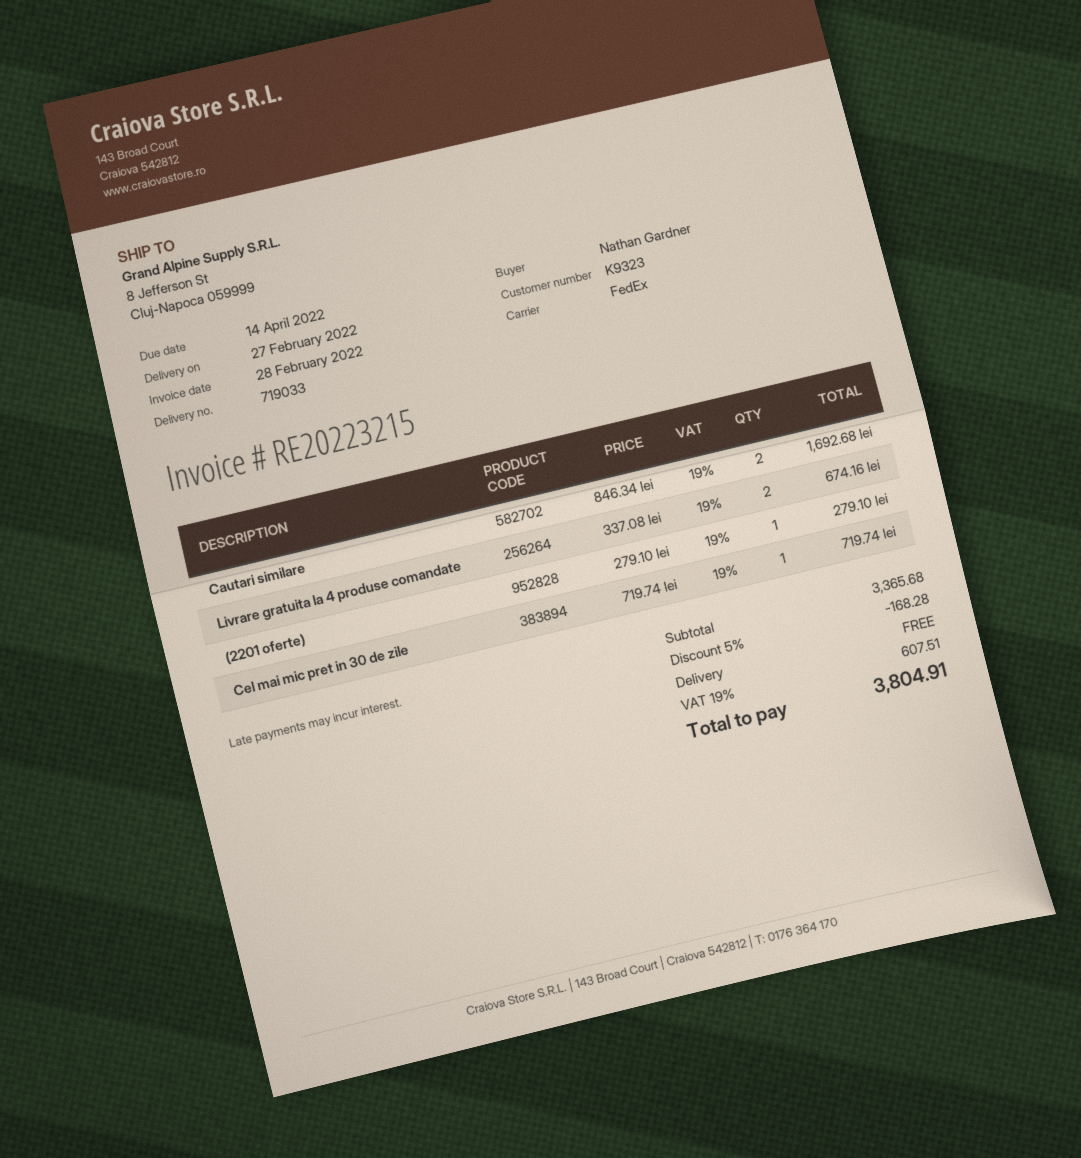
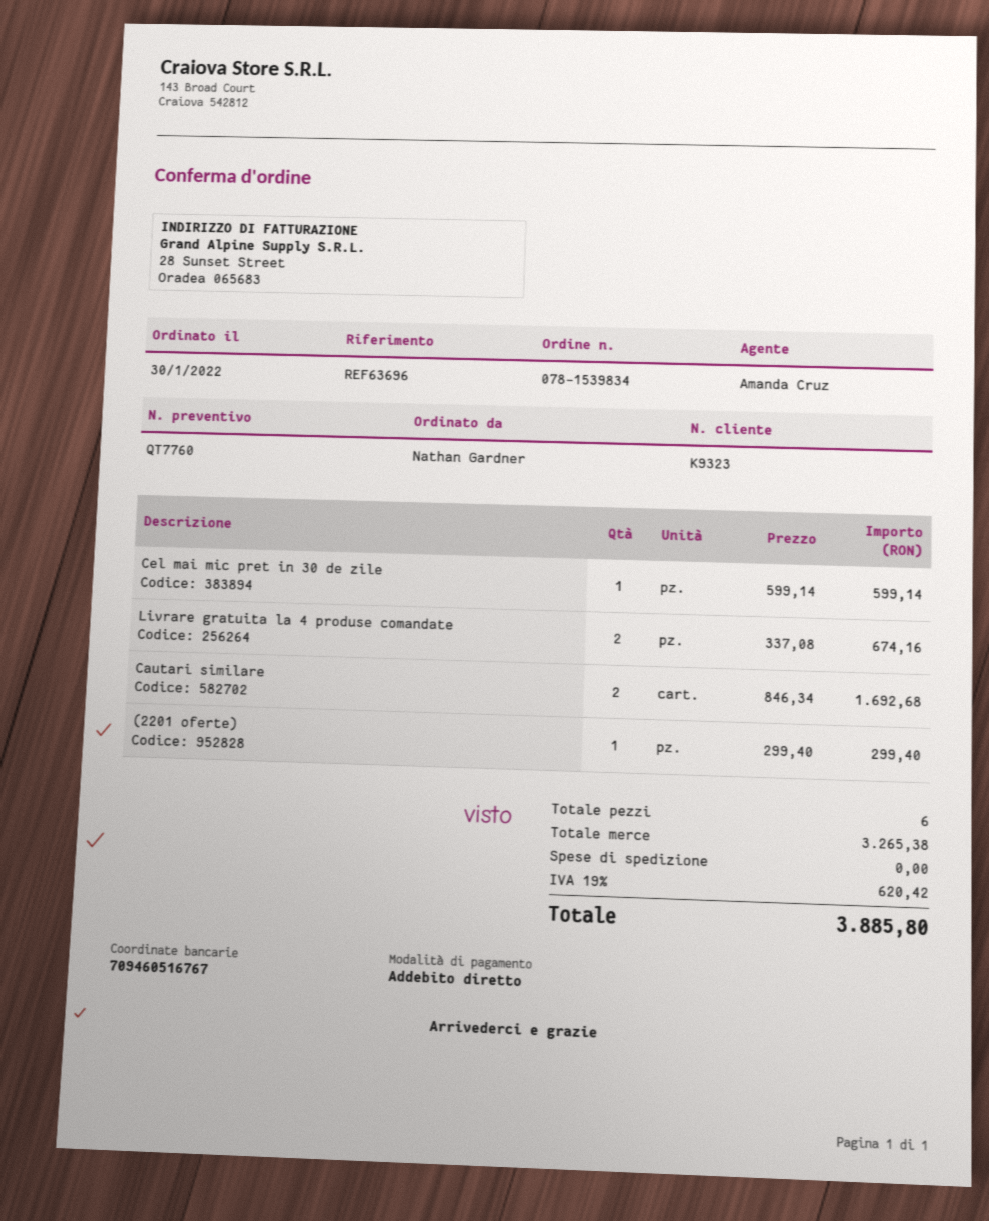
(2201 oferte): 1 x 279.10 = 279.10 -> 1 x 299.40 = 299.40
Cel mai mic pret in 30 de zile: 1 x 719.74 = 719.74 -> 1 x 599.14 = 599.14
subtotal: 3365.68 -> 3265.38
discount: 5% = 168.28 -> none
tax: 19% = 607.51 -> 19% = 620.42
total: 3804.91 -> 3885.80

